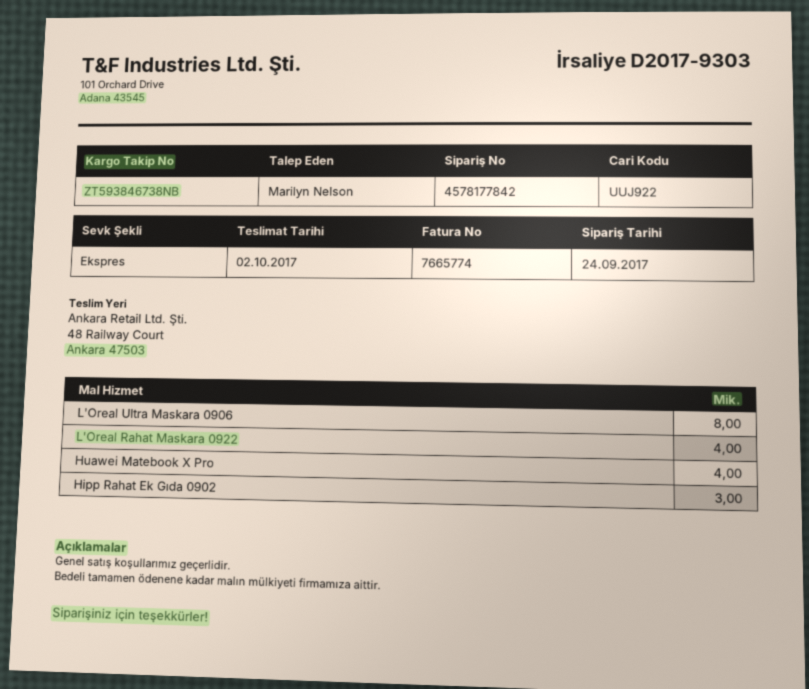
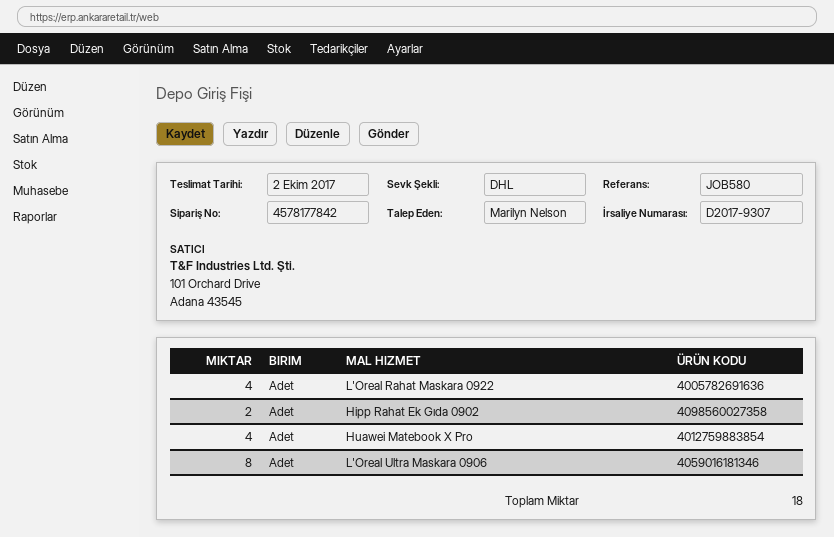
delivery note number: D2017-9303 -> D2017-9307
shipping method: express -> DHL
Hipp Rahat Ek Gıda 0902: 3 -> 2

